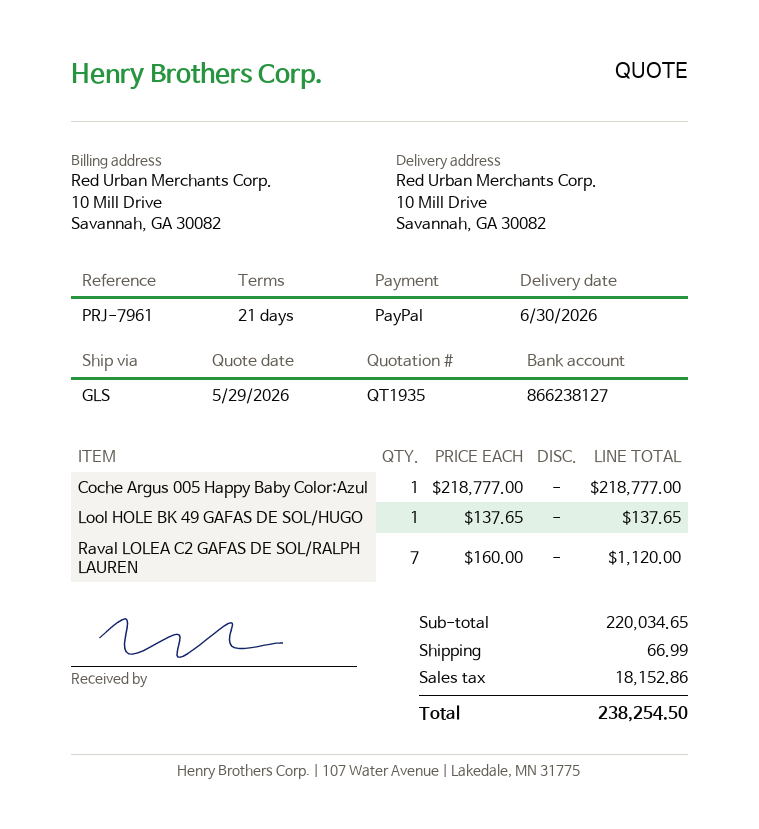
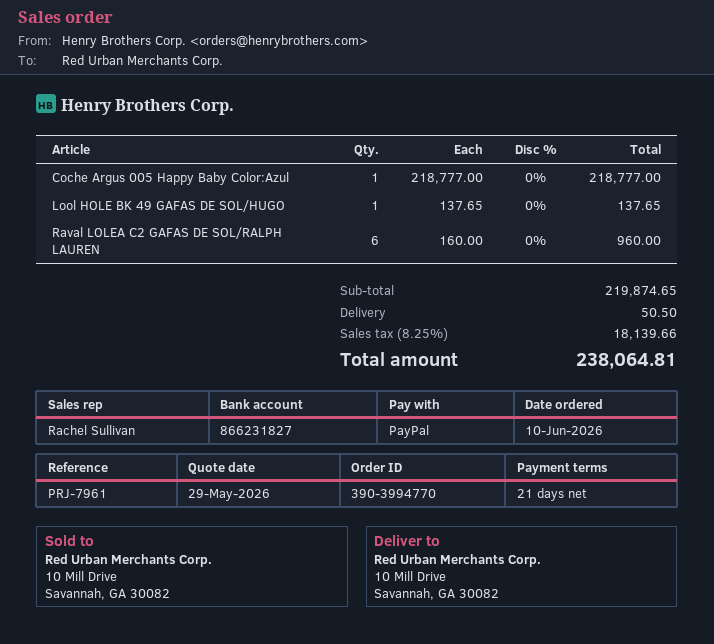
bank account: 866238127 -> 866231827
Raval LOLEA C2 GAFAS DE SOL/RALPH LAUREN: 7 x 160.00 = 1120.00 -> 6 x 160.00 = 960.00
subtotal: 220034.65 -> 219874.65
shipping: 66.99 -> 50.50
tax: 18152.86 -> 18139.66
total: 238254.50 -> 238064.81

